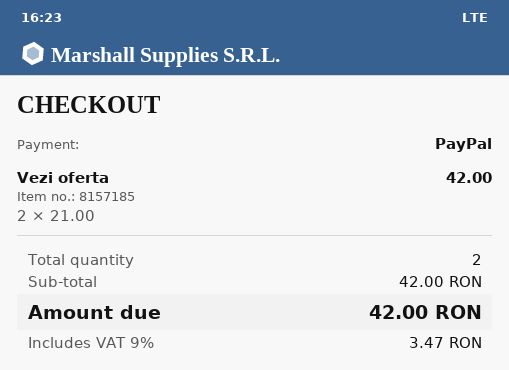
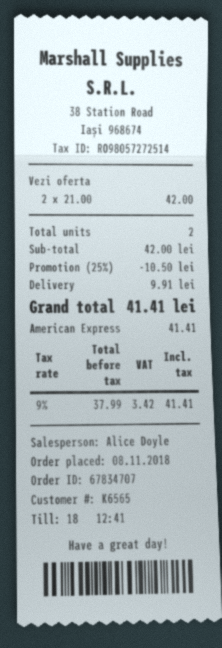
payment method: PayPal -> American Express
discount: none -> 25% = 10.50
shipping: none -> 9.91
tax: 9% = 3.47 -> 9% = 3.42
total: 42.00 -> 41.41

